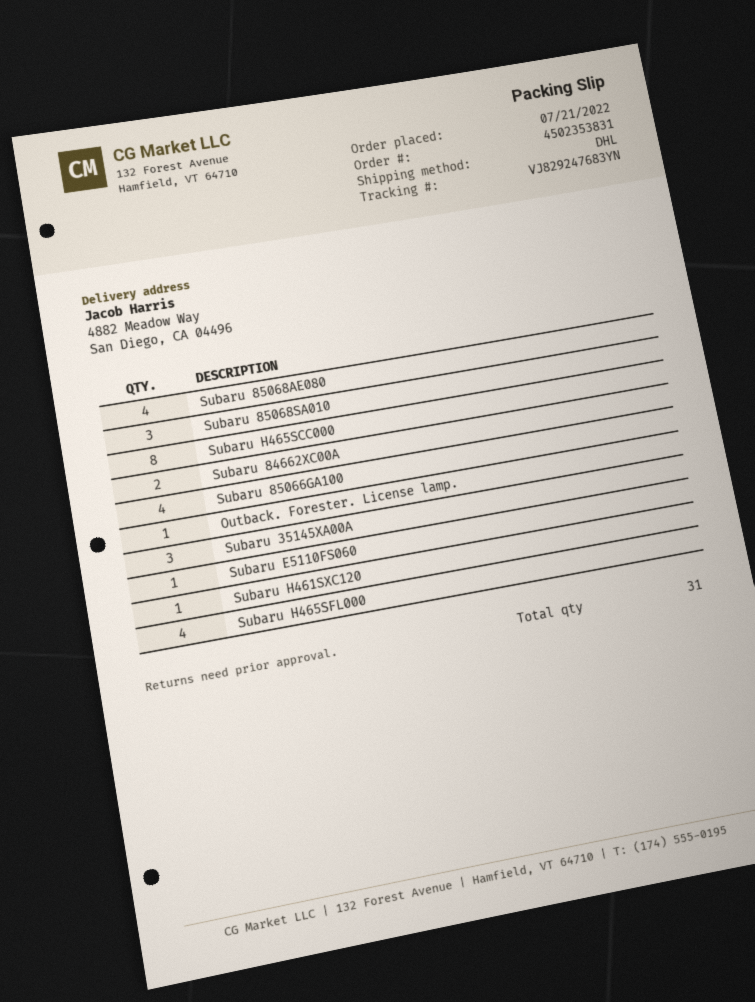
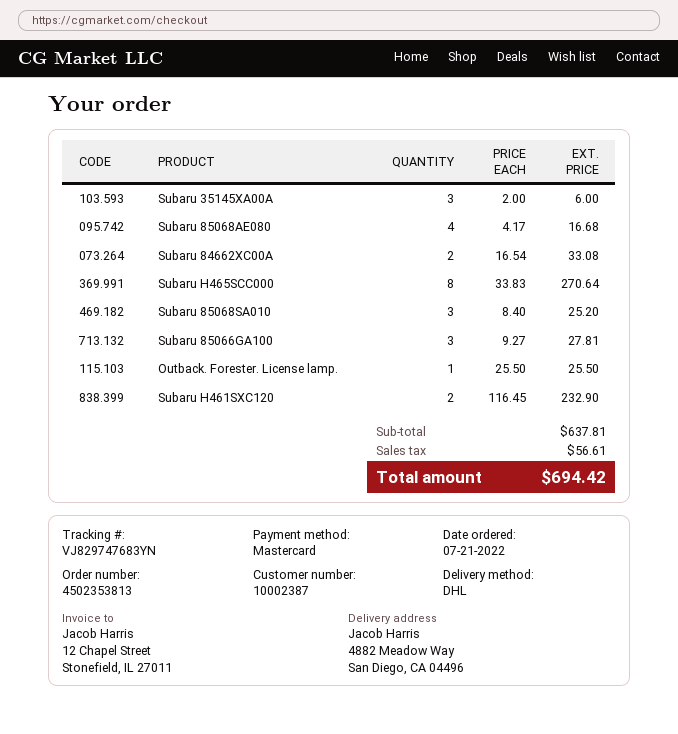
order number: 4502353831 -> 4502353813
tracking number: VJ829247683YN -> VJ829747683YN
Subaru 85066GA100: 4 -> 3
Subaru E5110FS060: 1 -> none
Subaru H461SXC120: 1 -> 2
Subaru H465SFL000: 4 -> none

